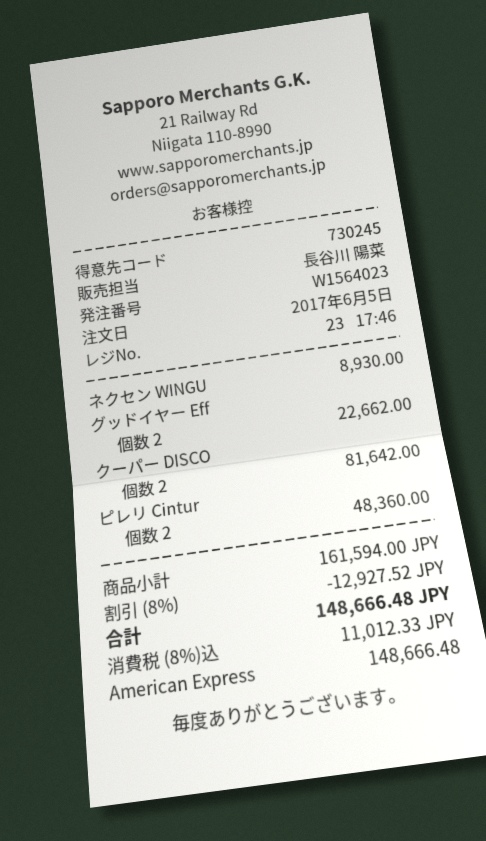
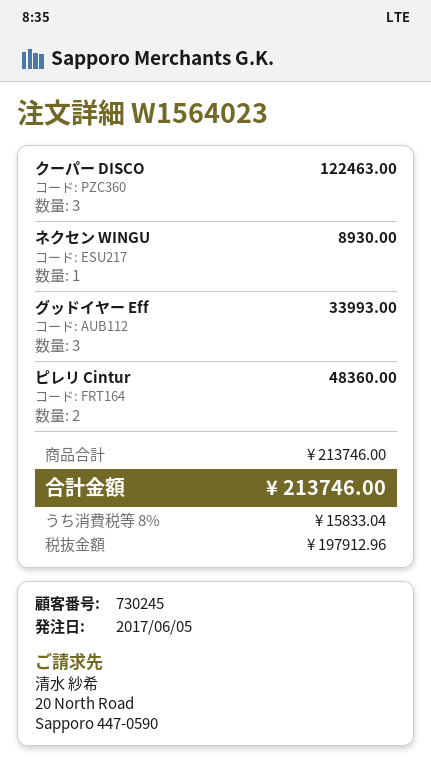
グッドイヤー Eff: 2 for 22662.00 -> 3 for 33993.00
クーパー DISCO: 2 for 81642.00 -> 3 for 122463.00
subtotal: 161594.00 -> 213746.00
discount: 8% = 12927.52 -> none
tax: 8% = 11012.33 -> 8% = 15833.04
total: 148666.48 -> 213746.00

